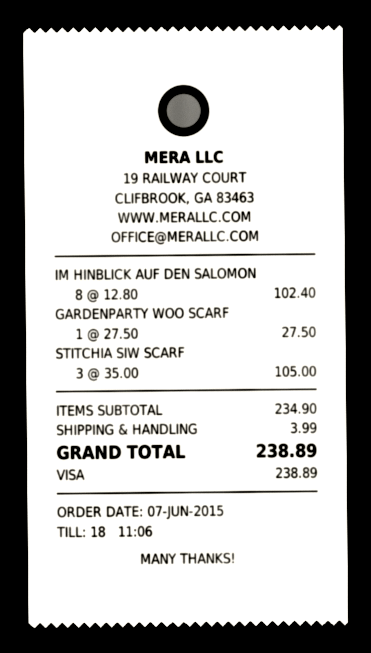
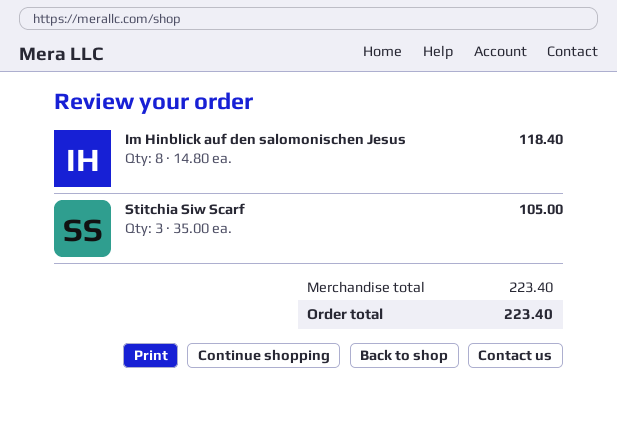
IM HINBLICK AUF DEN SALOMON: 8 x 12.80 = 102.40 -> 8 x 14.80 = 118.40
GARDENPARTY WOO SCARF: 1 x 27.50 = 27.50 -> none
subtotal: 234.90 -> 223.40
shipping: 3.99 -> none
total: 238.89 -> 223.40

